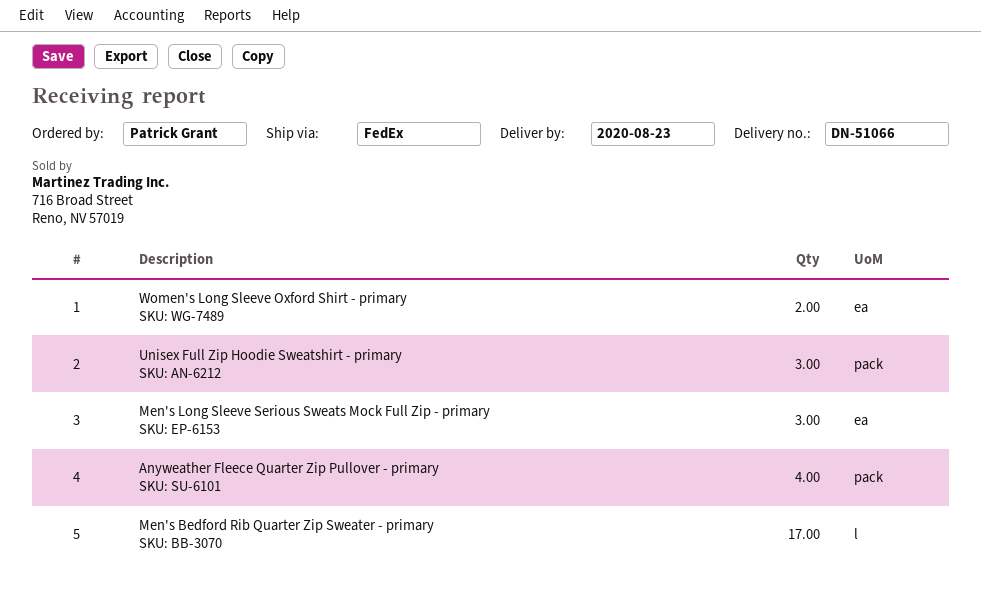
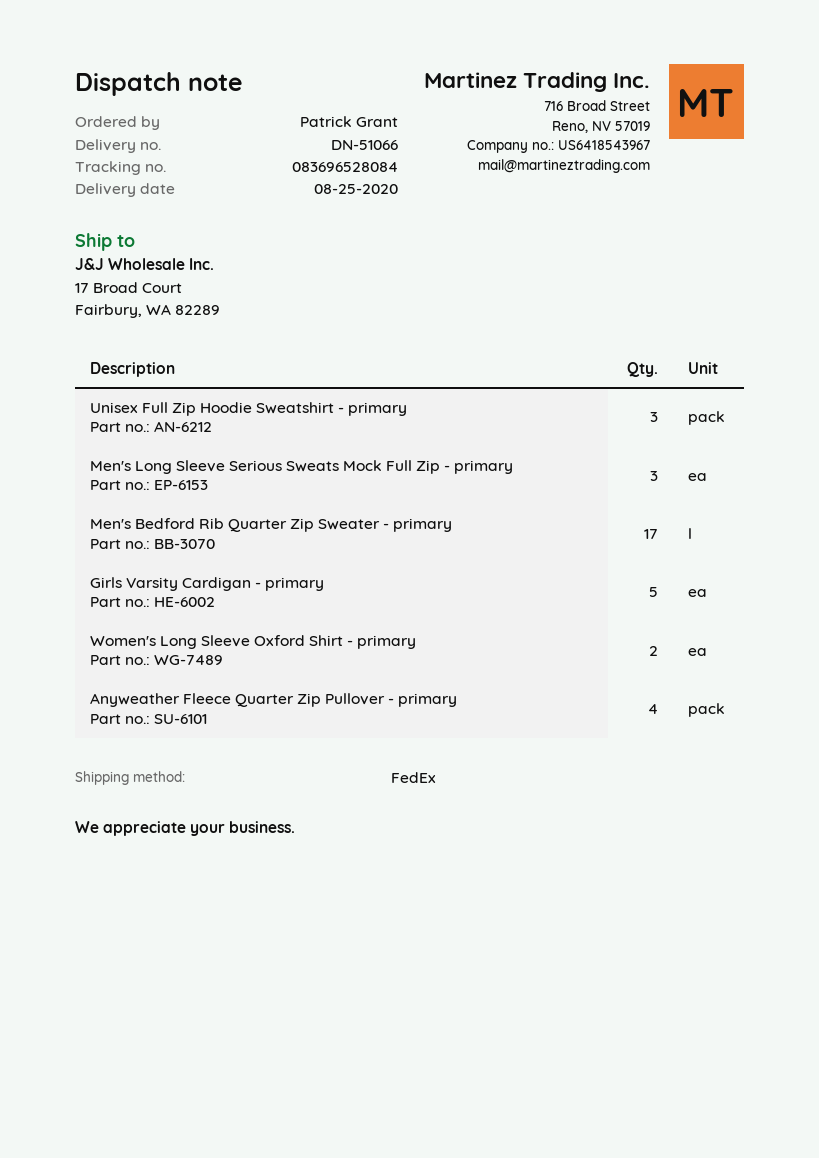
delivery date: 2020-08-23 -> 2020-08-25
Girls Varsity Cardigan - primary: none -> 5

